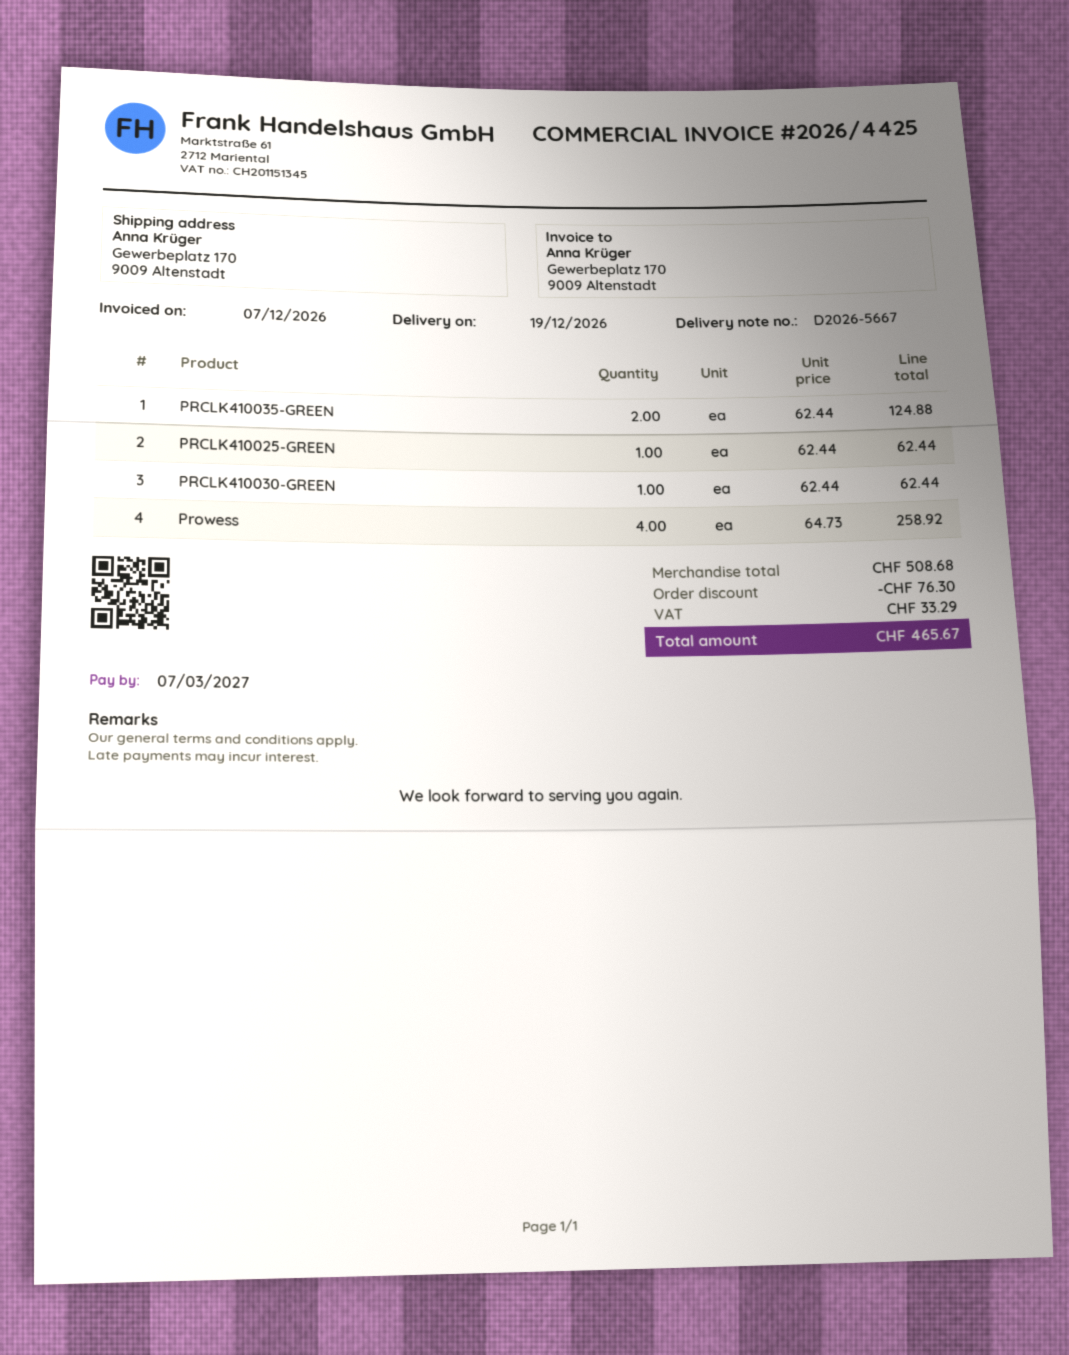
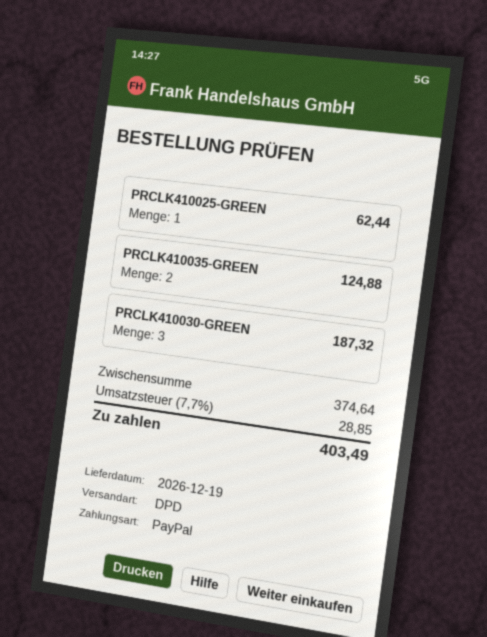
PRCLK410030-GREEN: 1 for 62.44 -> 3 for 187.32
Prowess: 4 for 258.92 -> none
subtotal: 508.68 -> 374.64
discount: 76.30 -> none
tax: 33.29 -> 28.85
total: 465.67 -> 403.49

